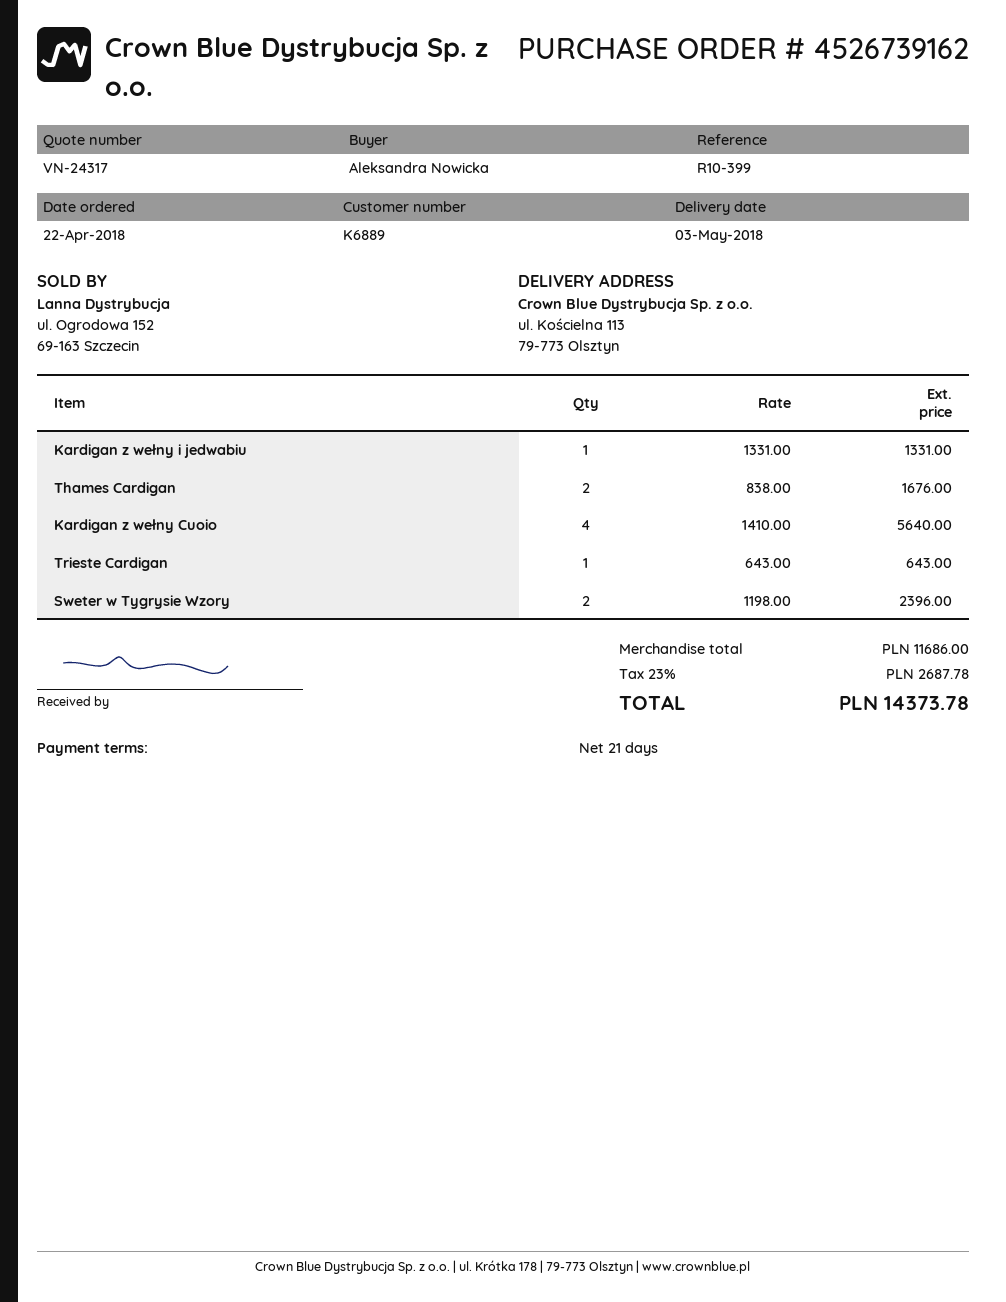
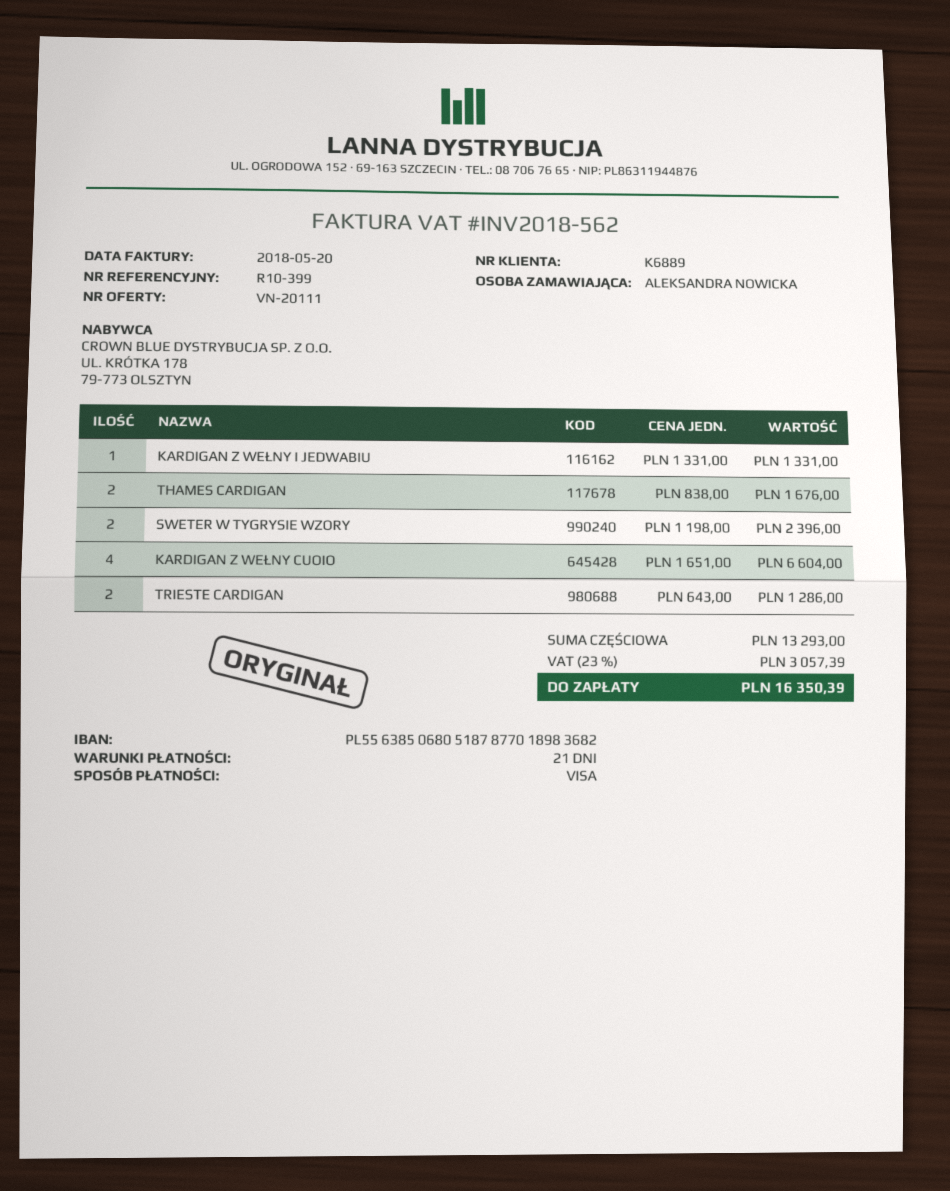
quote number: VN-24317 -> VN-20111
Kardigan z wełny Cuoio: 4 x 1410.00 = 5640.00 -> 4 x 1651.00 = 6604.00
Trieste Cardigan: 1 x 643.00 = 643.00 -> 2 x 643.00 = 1286.00
subtotal: 11686.00 -> 13293.00
tax: 23% = 2687.78 -> 23% = 3057.39
total: 14373.78 -> 16350.39

